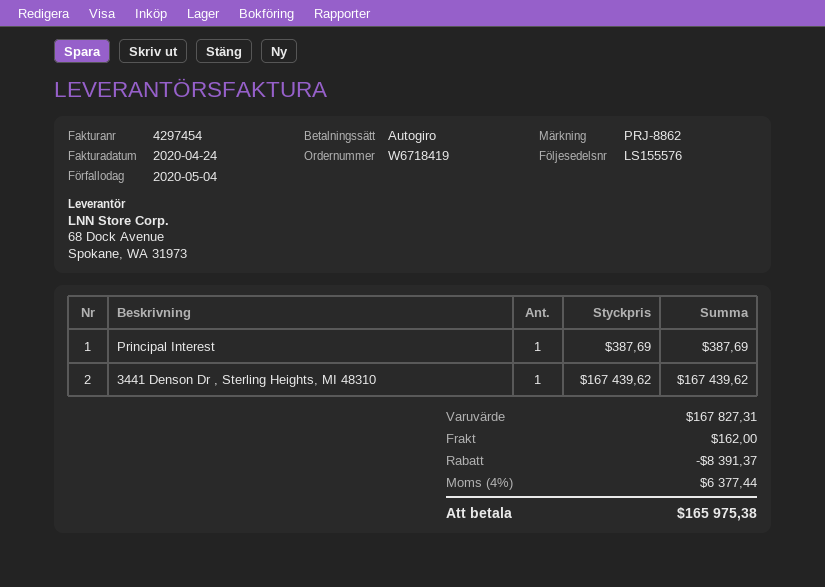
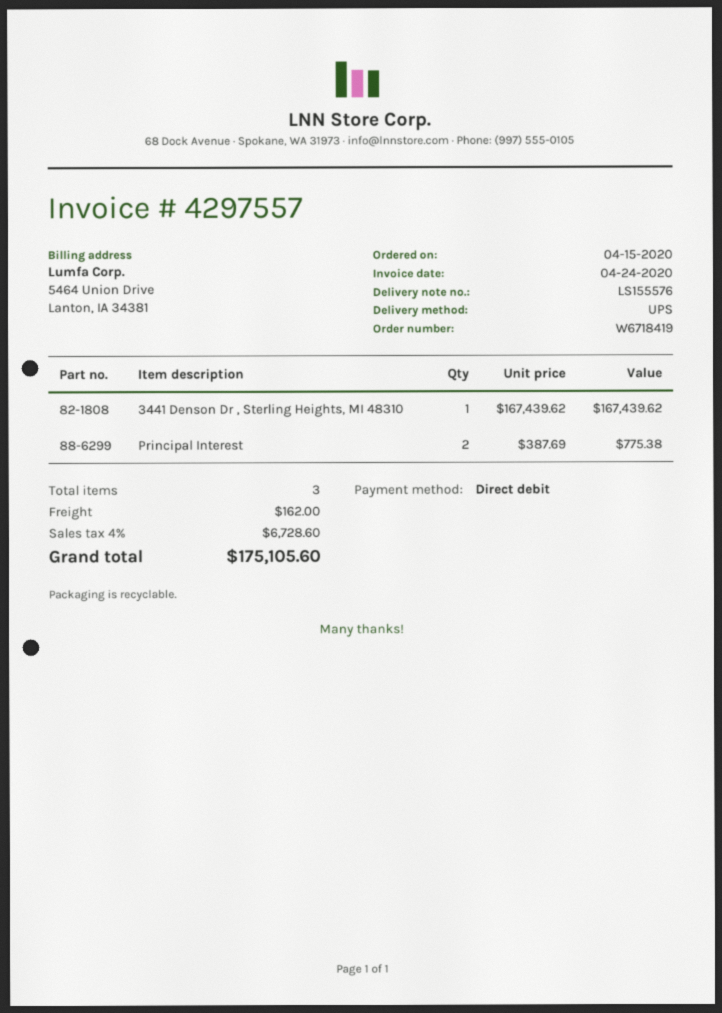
invoice number: 4297454 -> 4297557
Principal Interest: 1 x 387.69 = 387.69 -> 2 x 387.69 = 775.38
discount: 8391.37 -> none
tax: 4% = 6377.44 -> 4% = 6728.60
total: 165975.38 -> 175105.60

